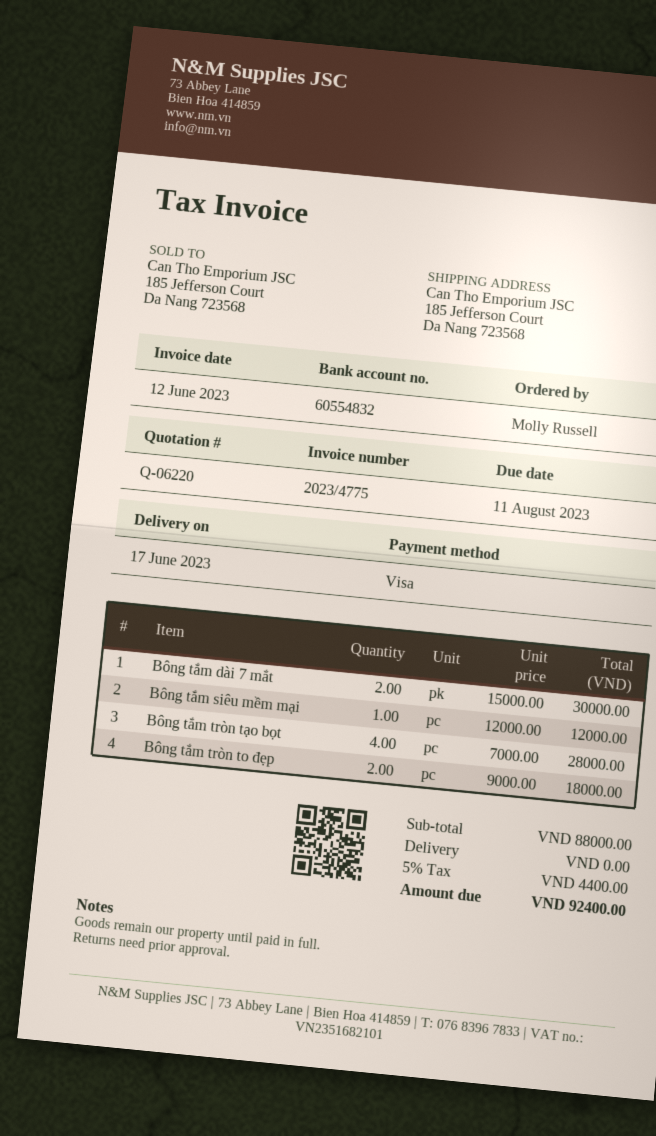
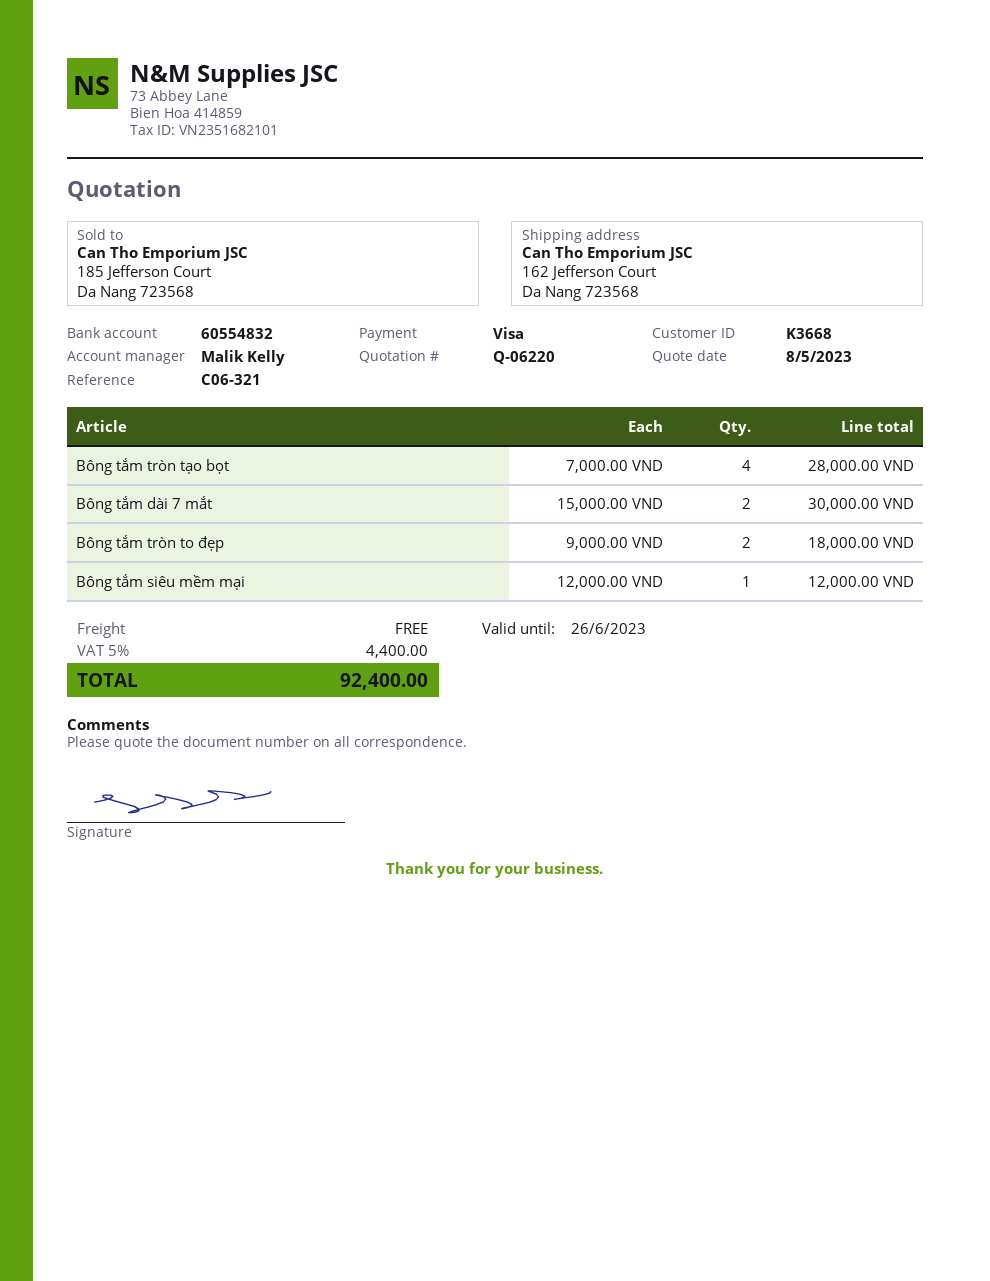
ship to: 185 Jefferson Court, Da Nang 723568 -> 162 Jefferson Court, Da Nang 723568

